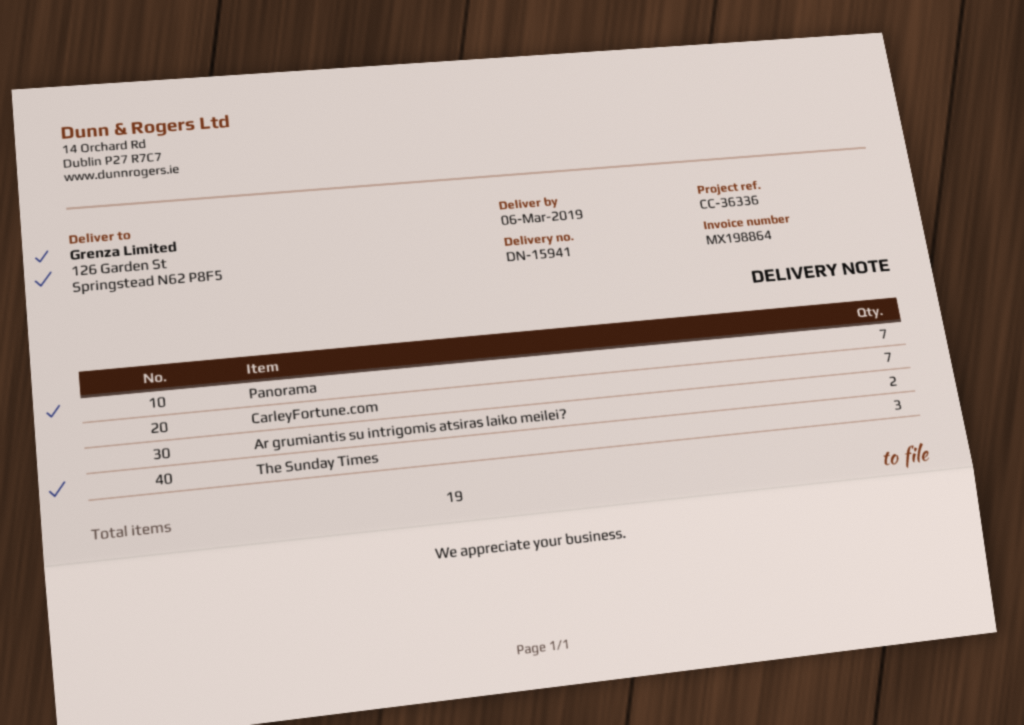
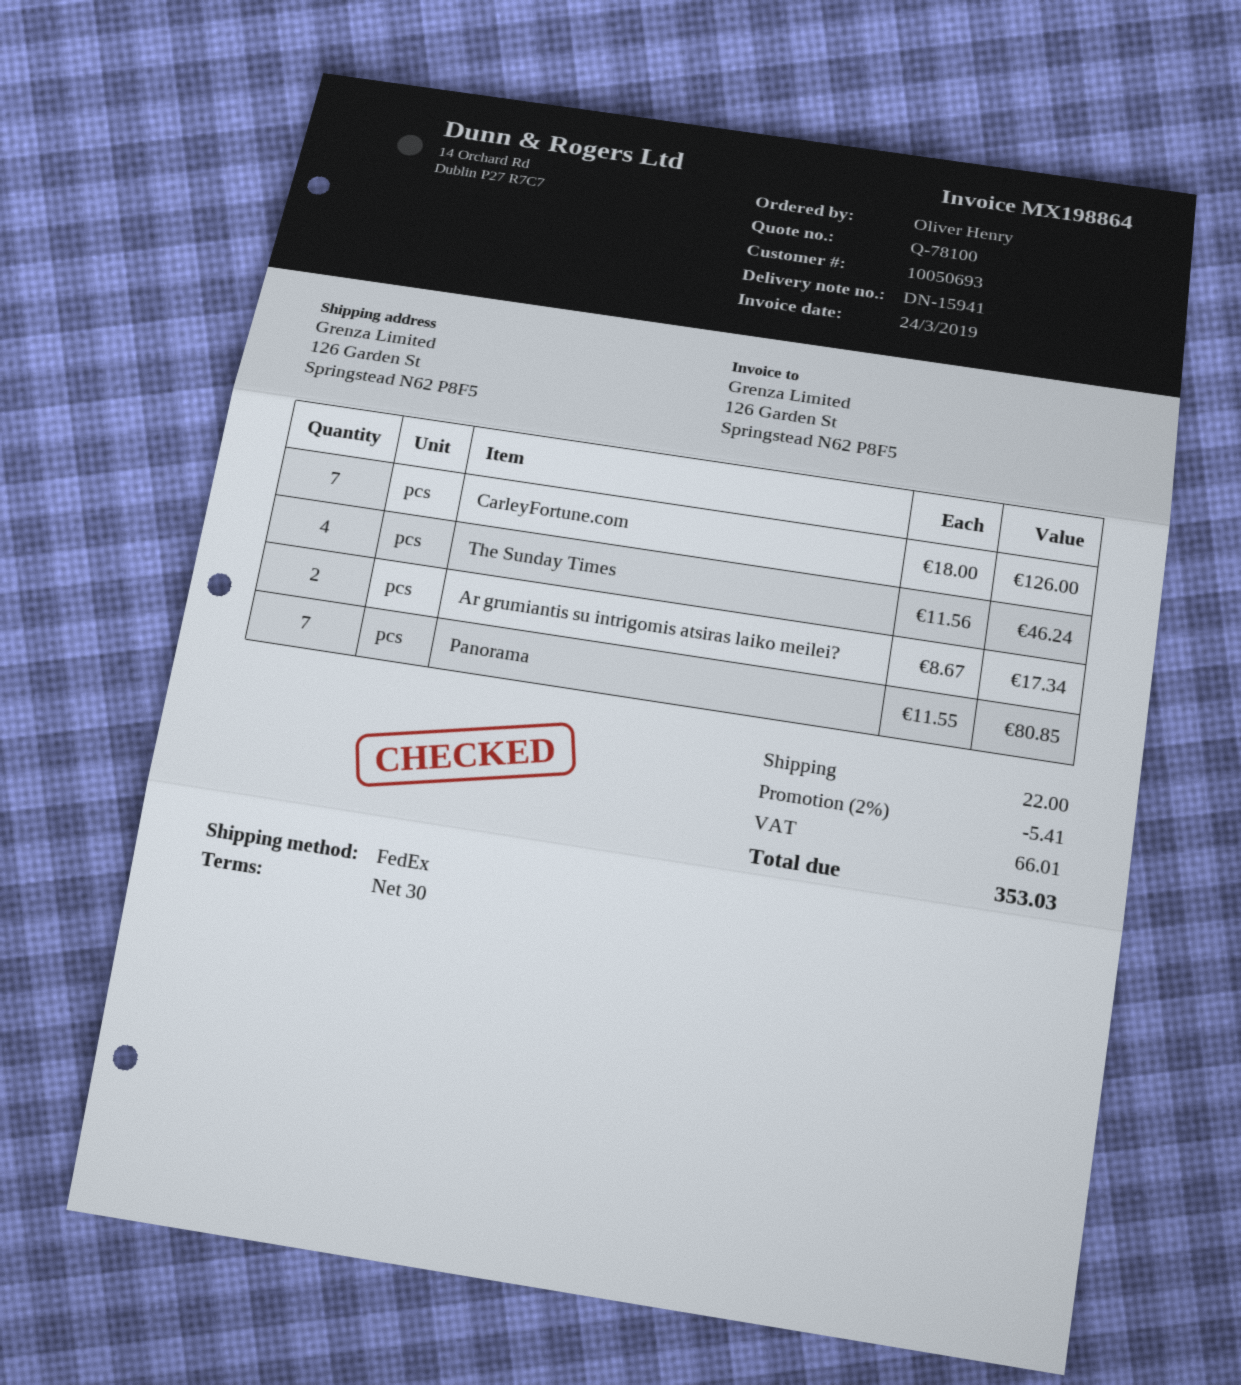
The Sunday Times: 3 -> 4

